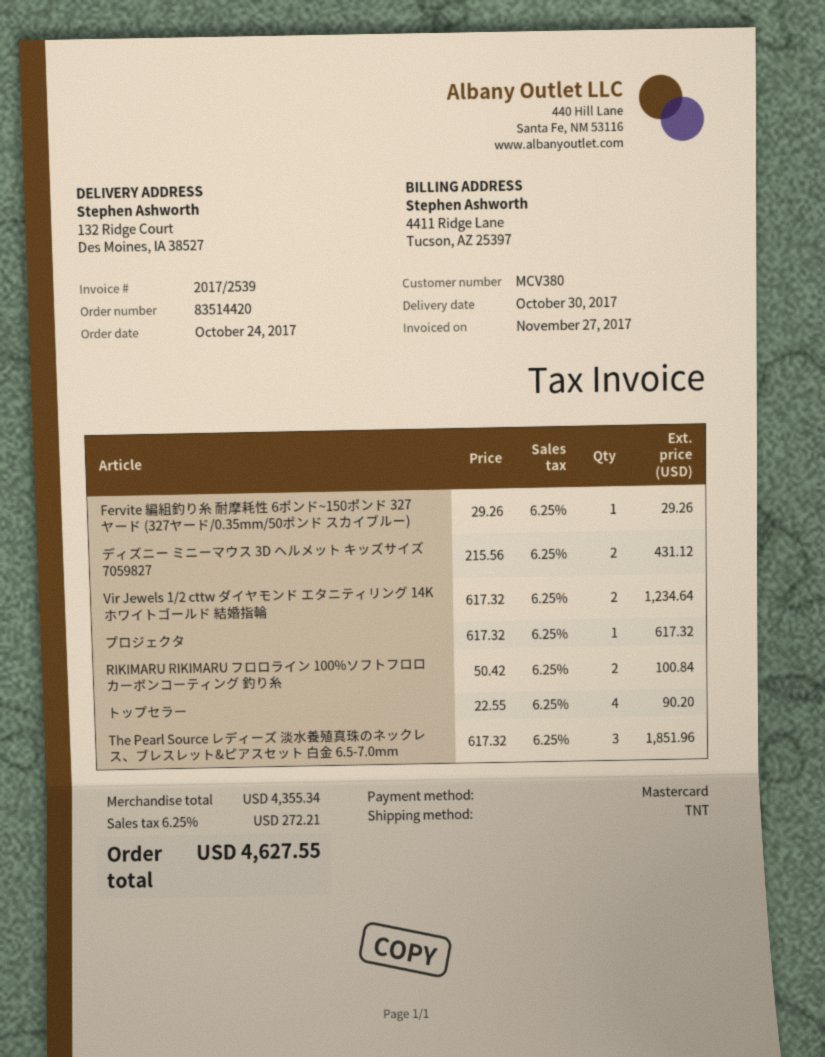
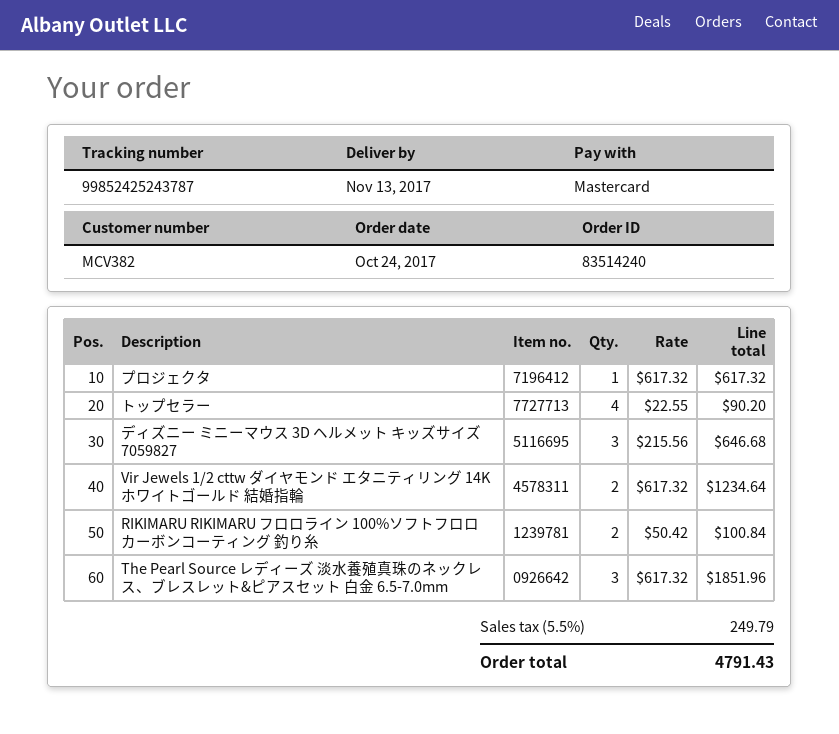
order number: 83514420 -> 83514240
delivery date: 2017-10-30 -> 2017-11-13
customer number: MCV380 -> MCV382
Fervite 編組釣り糸 耐摩耗性 6ポンド~150ポンド 327ヤード (327ヤード/0.35mm/50ポンド スカイブルー): 1 x 29.26 = 29.26 -> none
ディズニー ミニーマウス 3D ヘルメット キッズサイズ 7059827: 2 x 215.56 = 431.12 -> 3 x 215.56 = 646.68
tax: 6.25% = 272.21 -> 5.5% = 249.79
total: 4627.55 -> 4791.43

